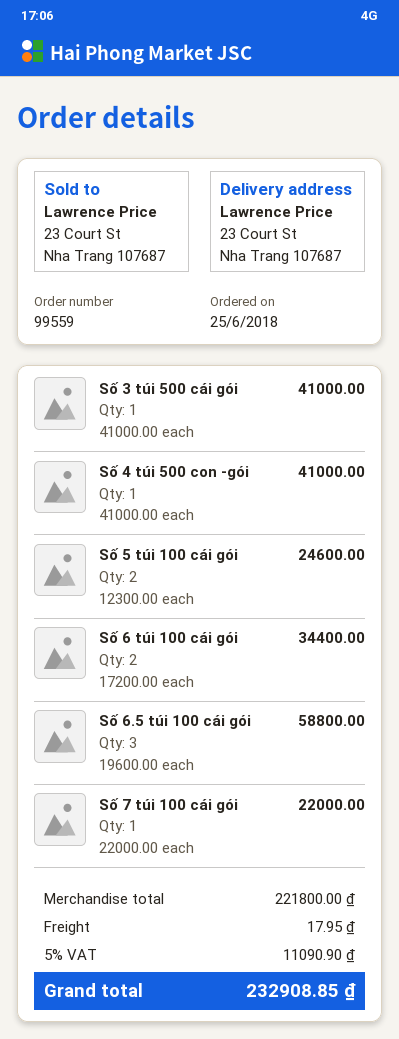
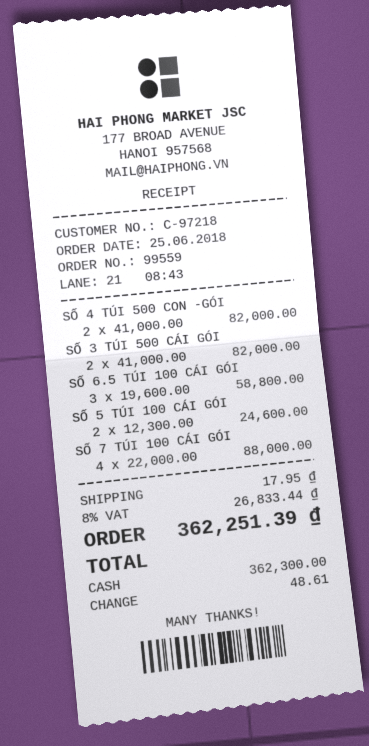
Số 3 túi 500 cái gói: 1 x 41000.00 = 41000.00 -> 2 x 41000.00 = 82000.00
Số 4 túi 500 con -gói: 1 x 41000.00 = 41000.00 -> 2 x 41000.00 = 82000.00
Số 6 túi 100 cái gói: 2 x 17200.00 = 34400.00 -> none
Số 7 túi 100 cái gói: 1 x 22000.00 = 22000.00 -> 4 x 22000.00 = 88000.00
tax: 5% = 11090.90 -> 8% = 26833.44
total: 232908.85 -> 362251.39

